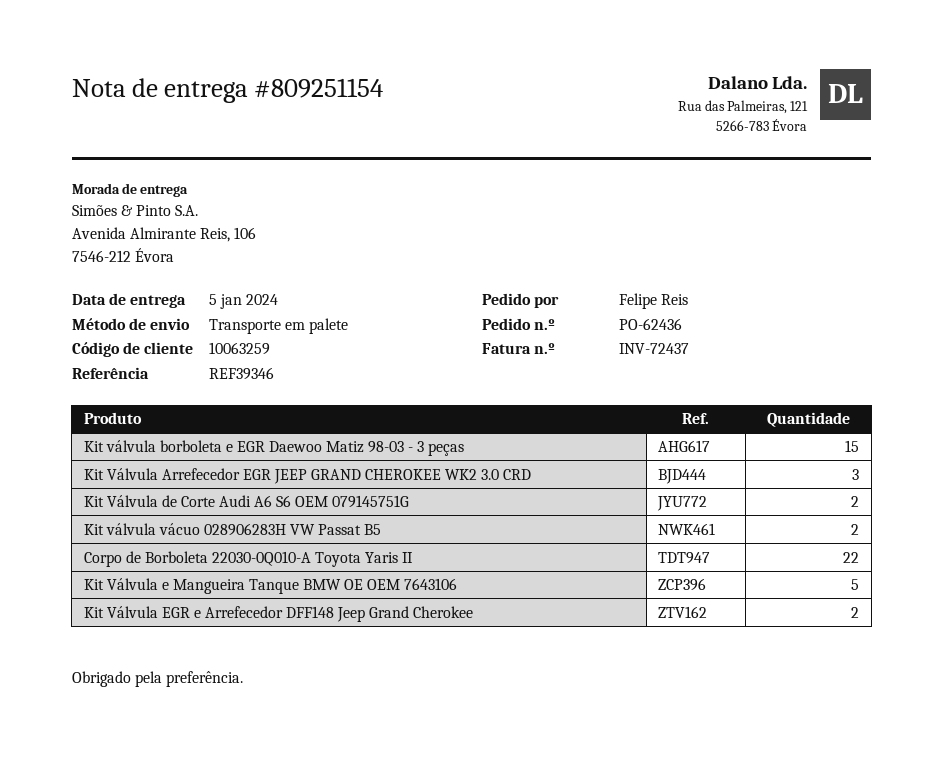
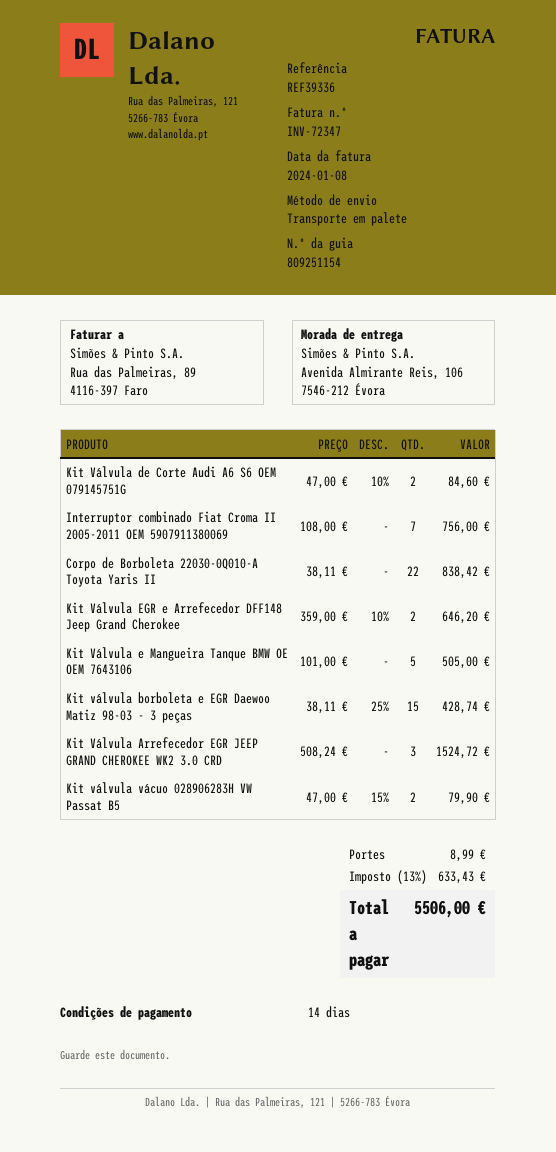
invoice number: INV-72437 -> INV-72347
reference: REF39346 -> REF39336
Interruptor combinado Fiat Croma II 2005-2011 OEM 5907911380069: none -> 7

